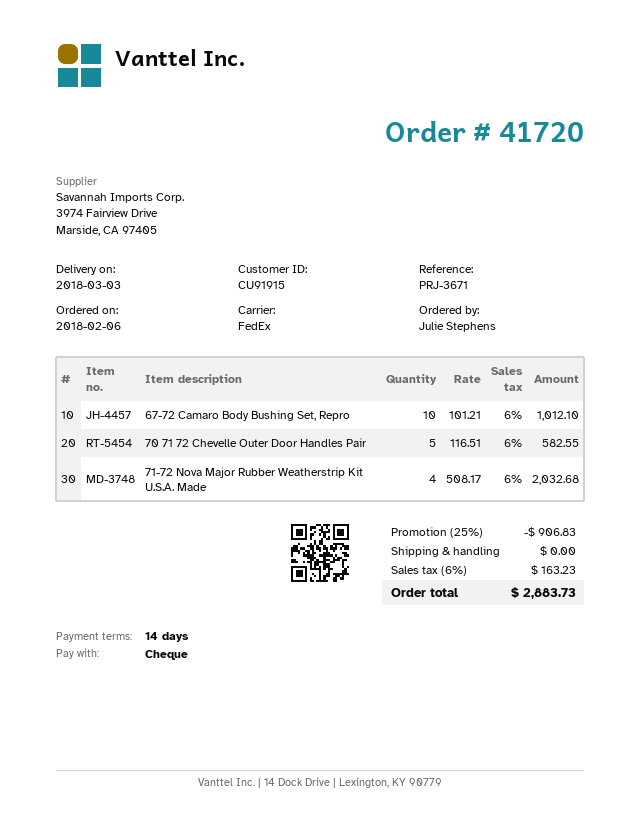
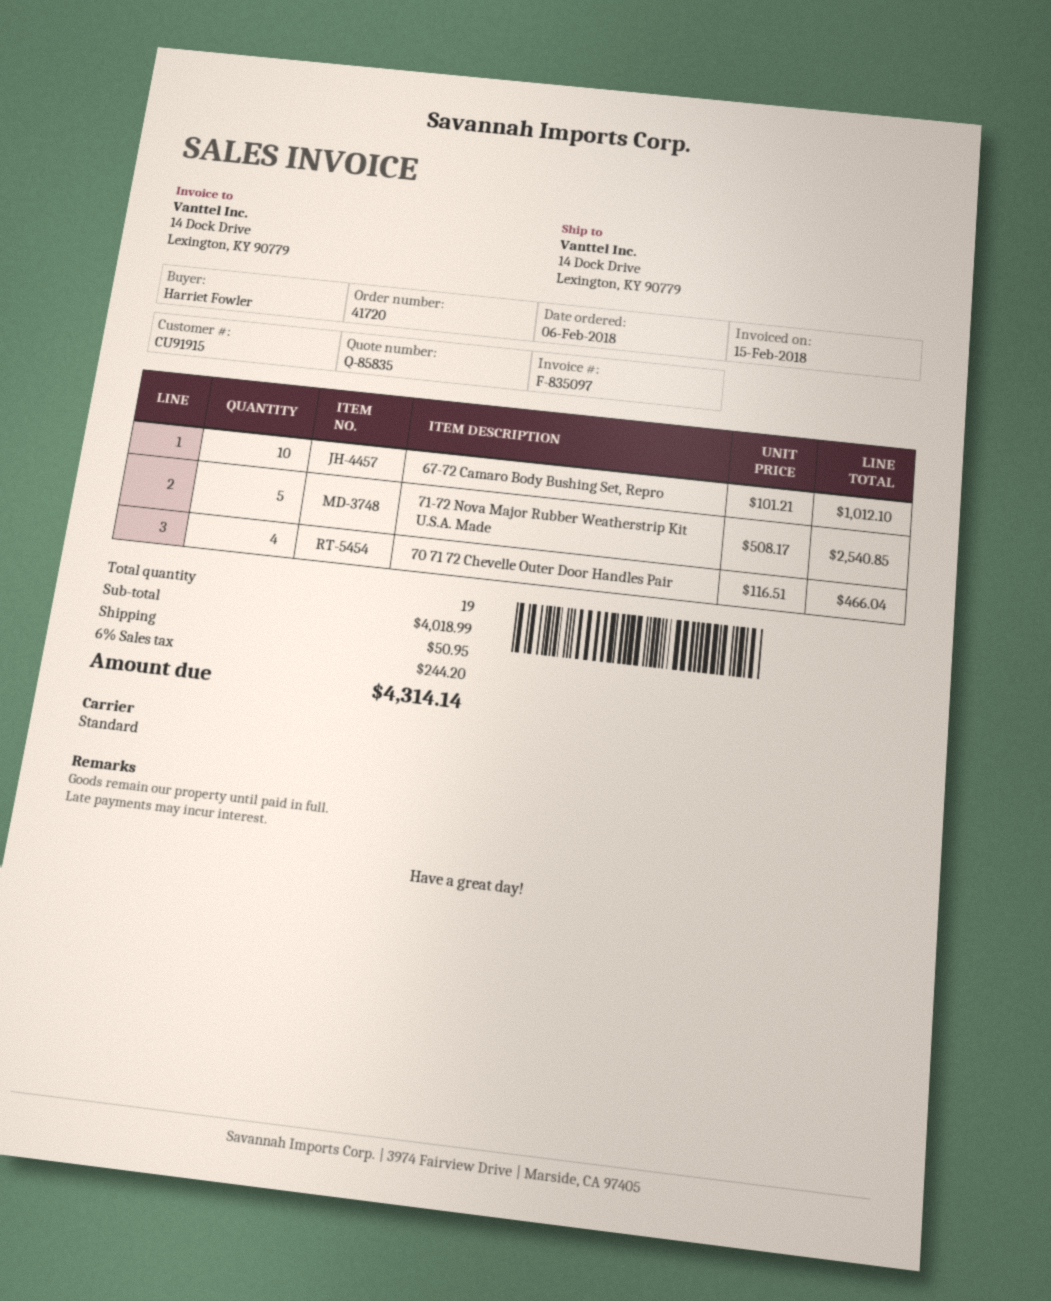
ordered by: Julie Stephens -> Harriet Fowler
shipping method: FedEx -> standard
70 71 72 Chevelle Outer Door Handles Pair: 5 x 116.51 = 582.55 -> 4 x 116.51 = 466.04
71-72 Nova Major Rubber Weatherstrip Kit U.S.A. Made: 4 x 508.17 = 2032.68 -> 5 x 508.17 = 2540.85
discount: 25% = 906.83 -> none
shipping: 0.00 -> 50.95
tax: 6% = 163.23 -> 6% = 244.20
total: 2883.73 -> 4314.14

